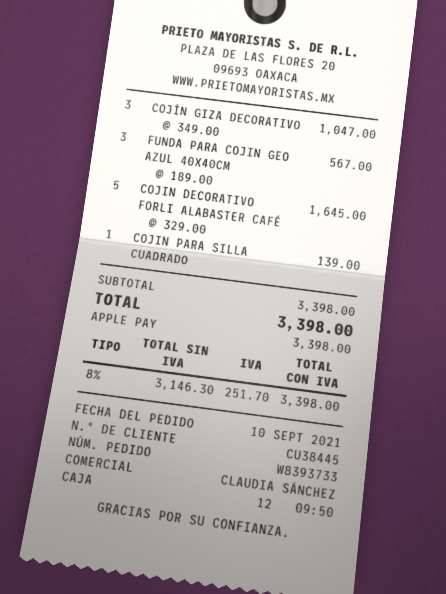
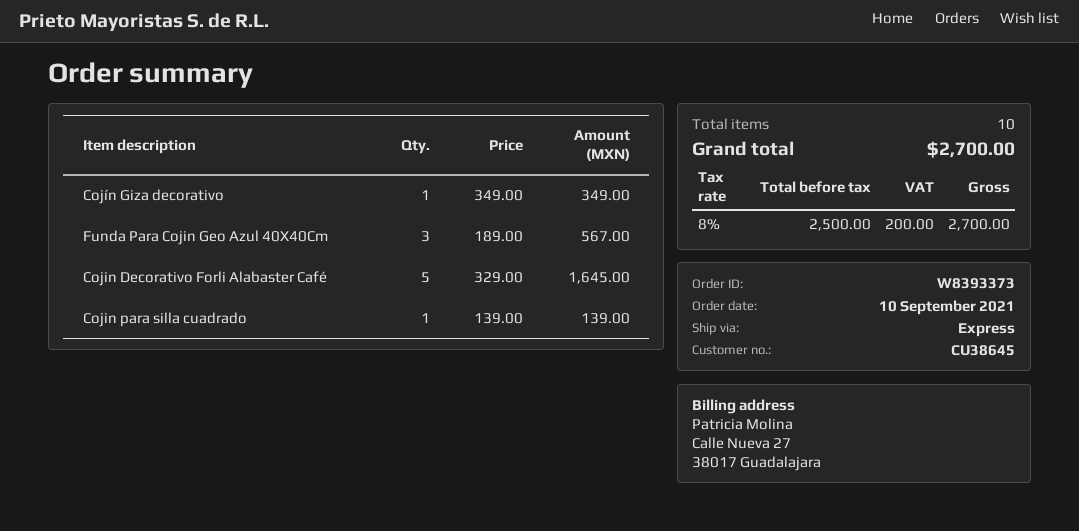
order number: W8393733 -> W8393373
customer number: CU38445 -> CU38645
COJÍN GIZA DECORATIVO: 3 x 349.00 = 1047.00 -> 1 x 349.00 = 349.00
net: 3146.30 -> 2500.00
tax: 8% = 251.70 -> 8% = 200.00
total: 3398.00 -> 2700.00

